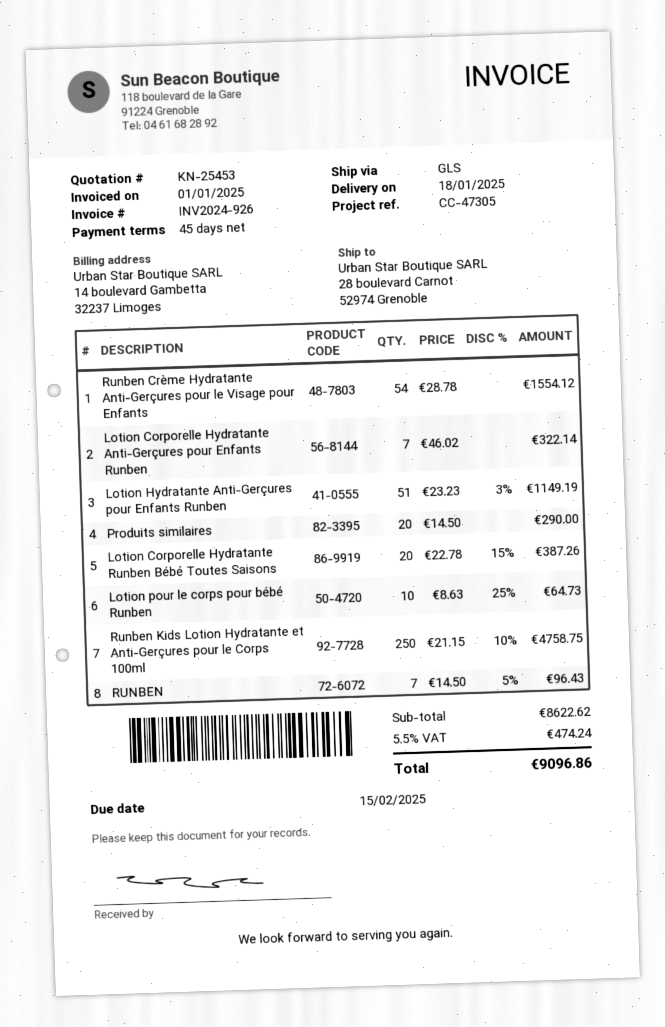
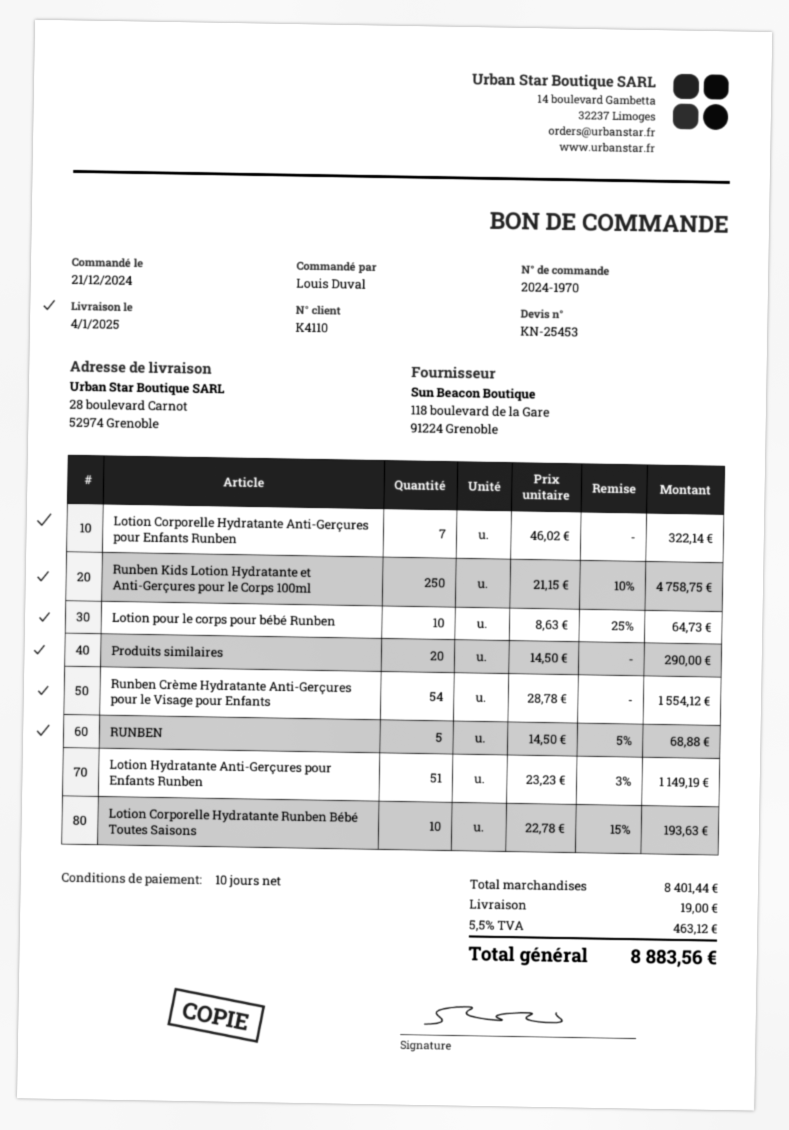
delivery date: 2025-01-18 -> 2025-01-04
payment terms: 45 days -> 10 days
Lotion Corporelle Hydratante Runben Bébé Toutes Saisons: 20 x 22.78 - 15% = 387.26 -> 10 x 22.78 - 15% = 193.63
RUNBEN: 7 x 14.50 - 5% = 96.43 -> 5 x 14.50 - 5% = 68.88
subtotal: 8622.62 -> 8401.44
shipping: none -> 19.00
tax: 5.5% = 474.24 -> 5.5% = 463.12
total: 9096.86 -> 8883.56

